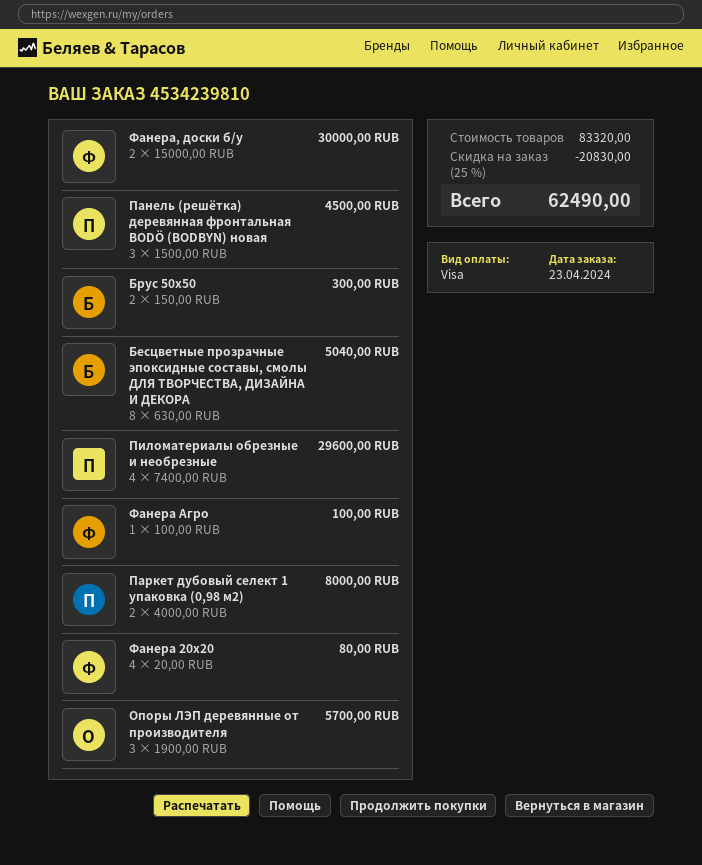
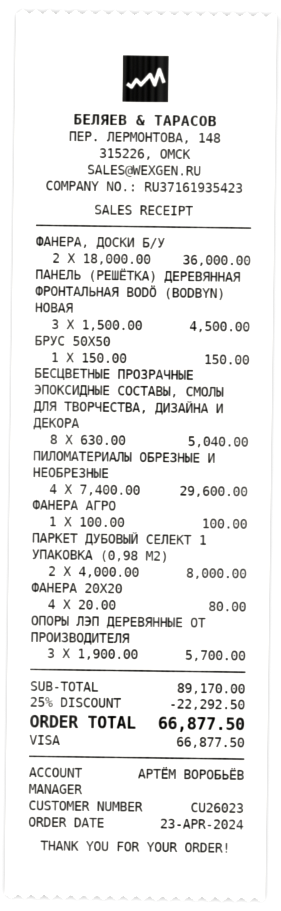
Фанера, доски б/у: 2 x 15000.00 = 30000.00 -> 2 x 18000.00 = 36000.00
Брус 50х50: 2 x 150.00 = 300.00 -> 1 x 150.00 = 150.00
subtotal: 83320.00 -> 89170.00
discount: 25% = 20830.00 -> 25% = 22292.50
total: 62490.00 -> 66877.50

